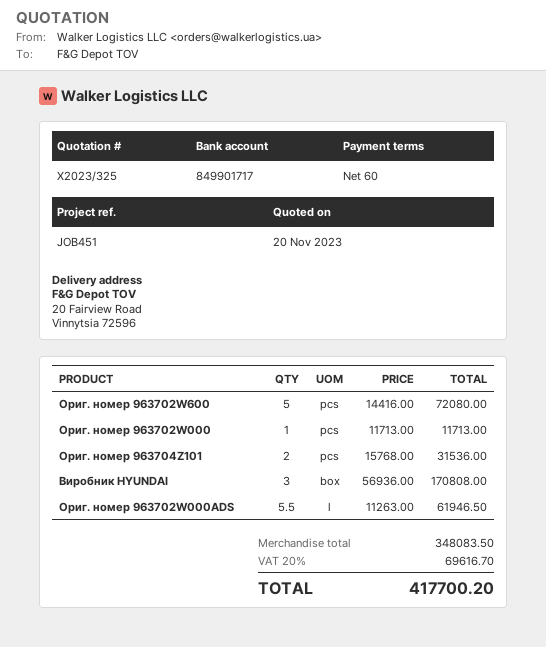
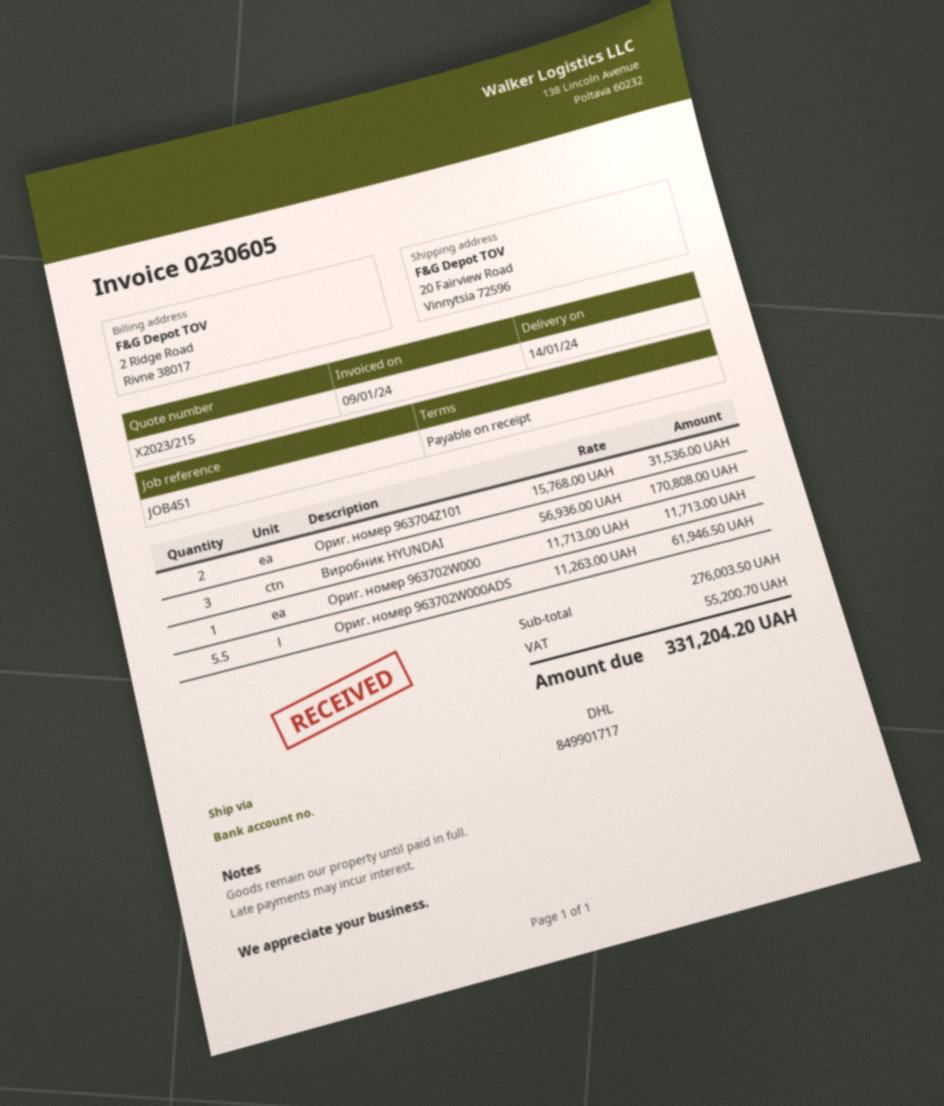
quote number: X2023/325 -> X2023/215
payment terms: 60 days -> on receipt
Ориг. номер 963702W600: 5 x 14416.00 = 72080.00 -> none
subtotal: 348083.50 -> 276003.50
tax: 69616.70 -> 55200.70
total: 417700.20 -> 331204.20

